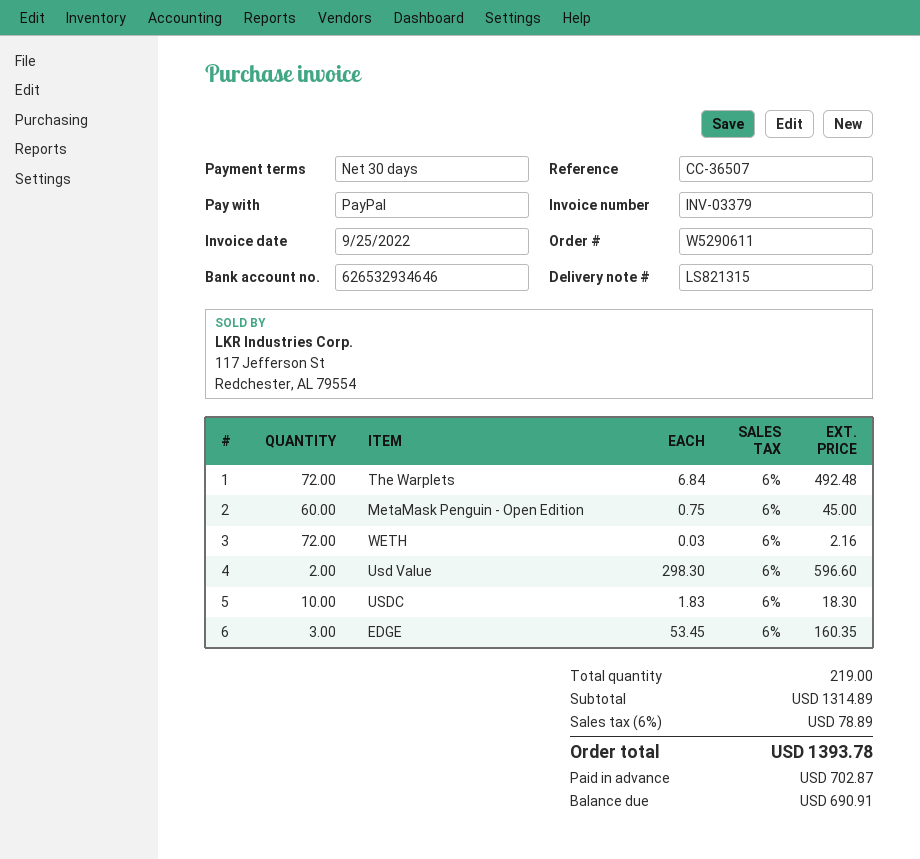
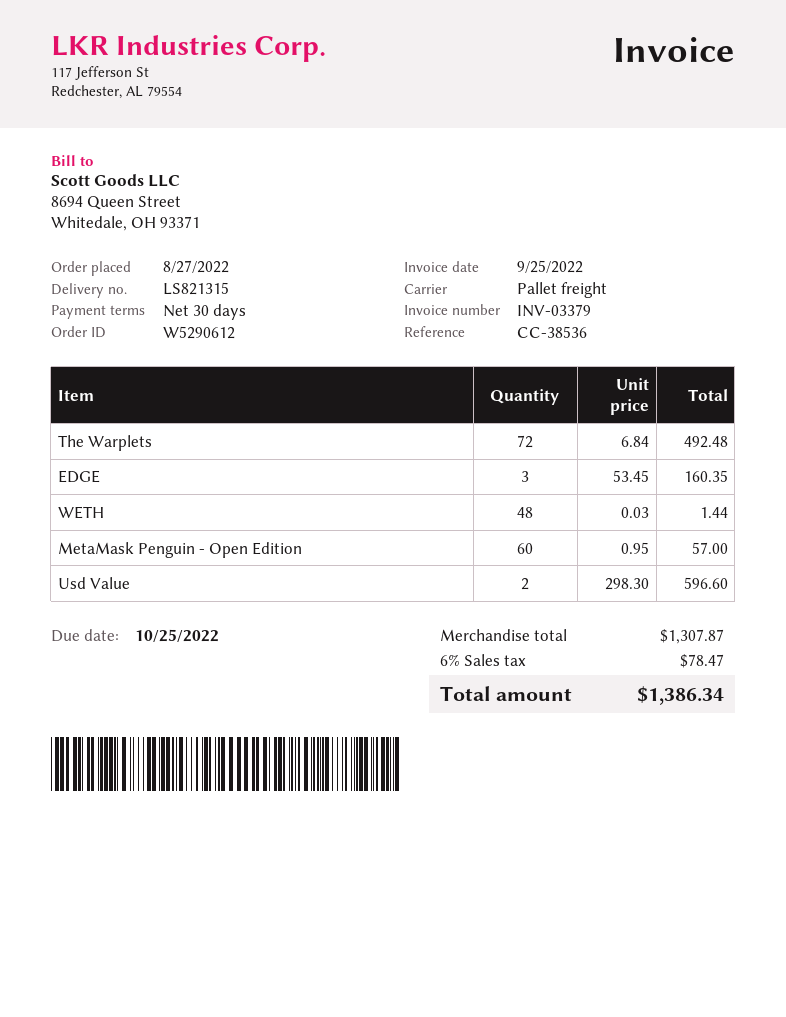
order number: W5290611 -> W5290612
reference: CC-36507 -> CC-38536
MetaMask Penguin - Open Edition: 60 x 0.75 = 45.00 -> 60 x 0.95 = 57.00
WETH: 72 x 0.03 = 2.16 -> 48 x 0.03 = 1.44
USDC: 10 x 1.83 = 18.30 -> none
subtotal: 1314.89 -> 1307.87
tax: 6% = 78.89 -> 6% = 78.47
total: 1393.78 -> 1386.34

